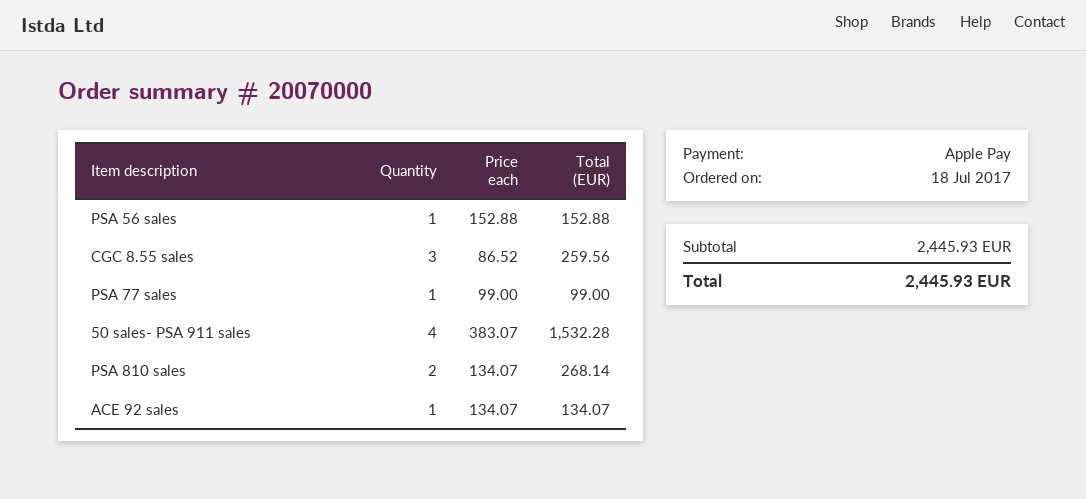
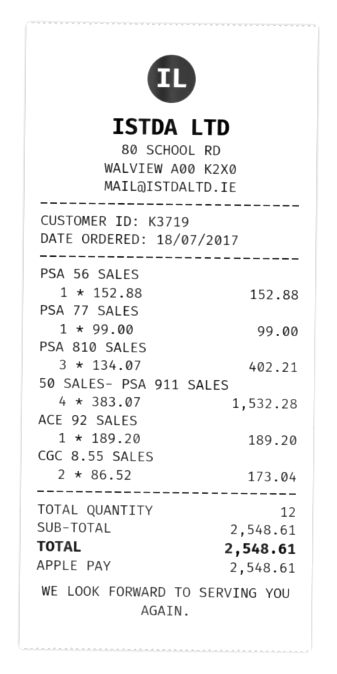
CGC 8.55 sales: 3 x 86.52 = 259.56 -> 2 x 86.52 = 173.04
PSA 810 sales: 2 x 134.07 = 268.14 -> 3 x 134.07 = 402.21
ACE 92 sales: 1 x 134.07 = 134.07 -> 1 x 189.20 = 189.20
subtotal: 2445.93 -> 2548.61
total: 2445.93 -> 2548.61

